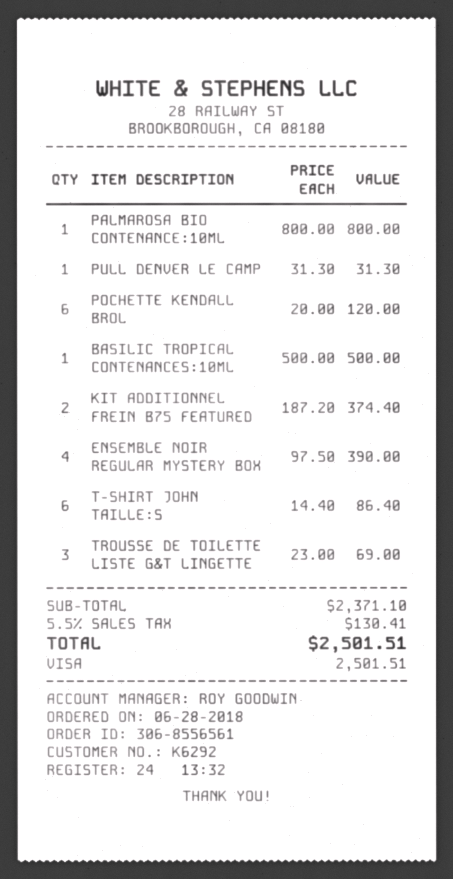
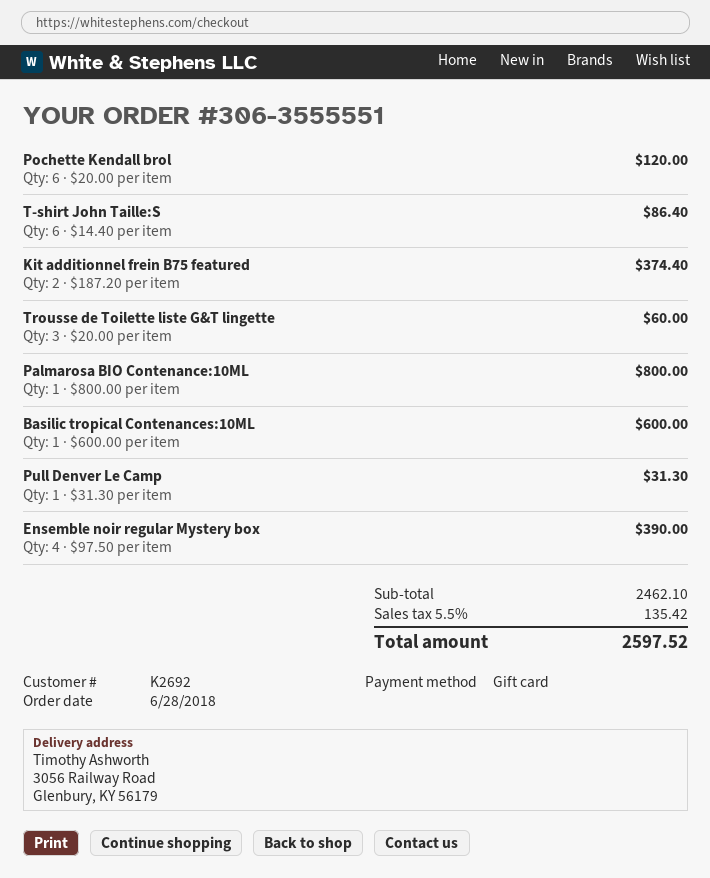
order number: 306-8556561 -> 306-3555551
customer number: K6292 -> K2692
payment method: Visa -> gift card
BASILIC TROPICAL CONTENANCES:10ML: 1 x 500.00 = 500.00 -> 1 x 600.00 = 600.00
TROUSSE DE TOILETTE LISTE G&T LINGETTE: 3 x 23.00 = 69.00 -> 3 x 20.00 = 60.00
subtotal: 2371.10 -> 2462.10
tax: 5.5% = 130.41 -> 5.5% = 135.42
total: 2501.51 -> 2597.52

